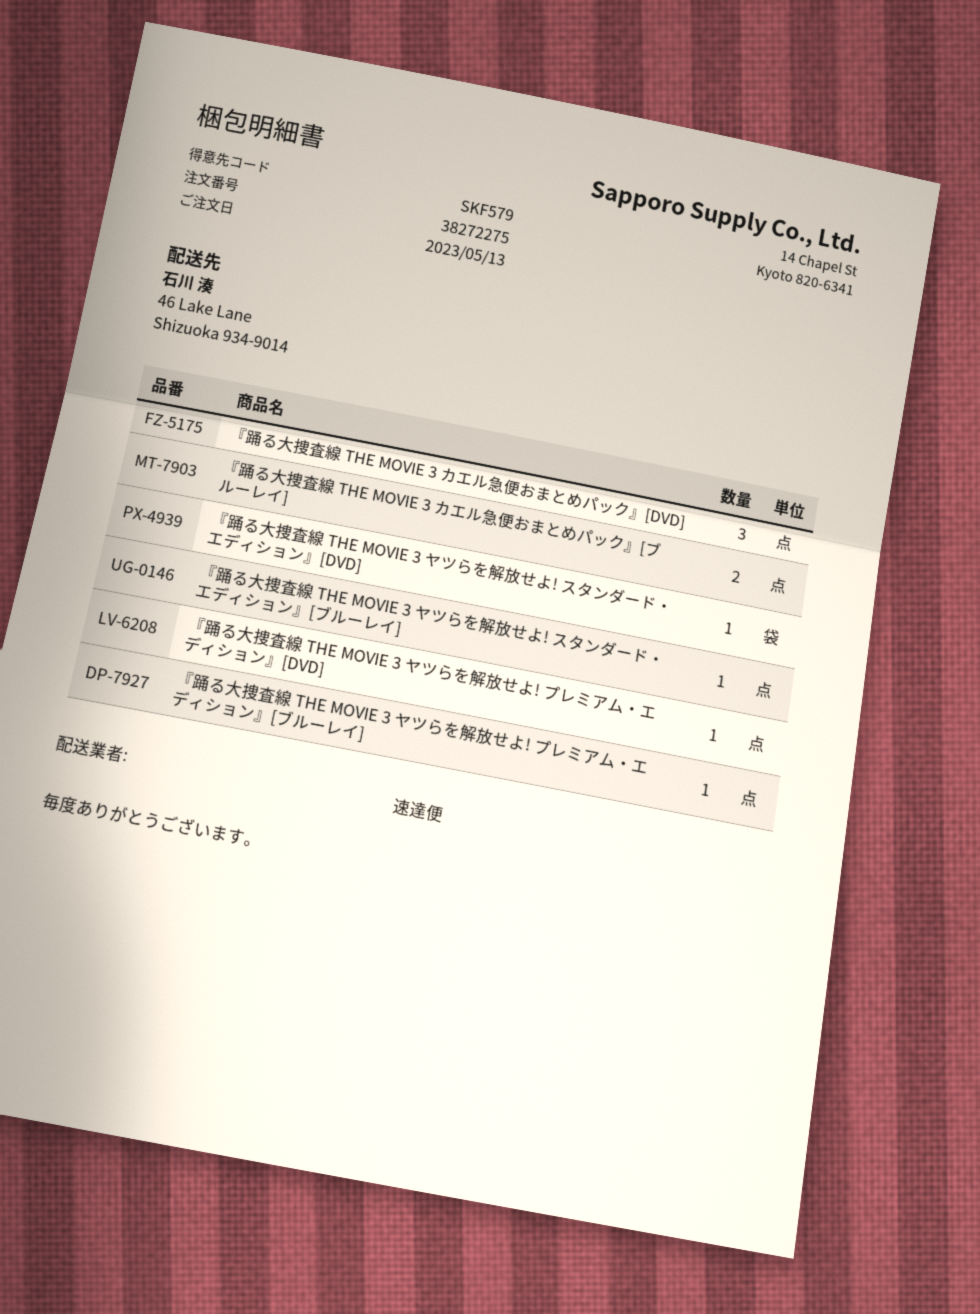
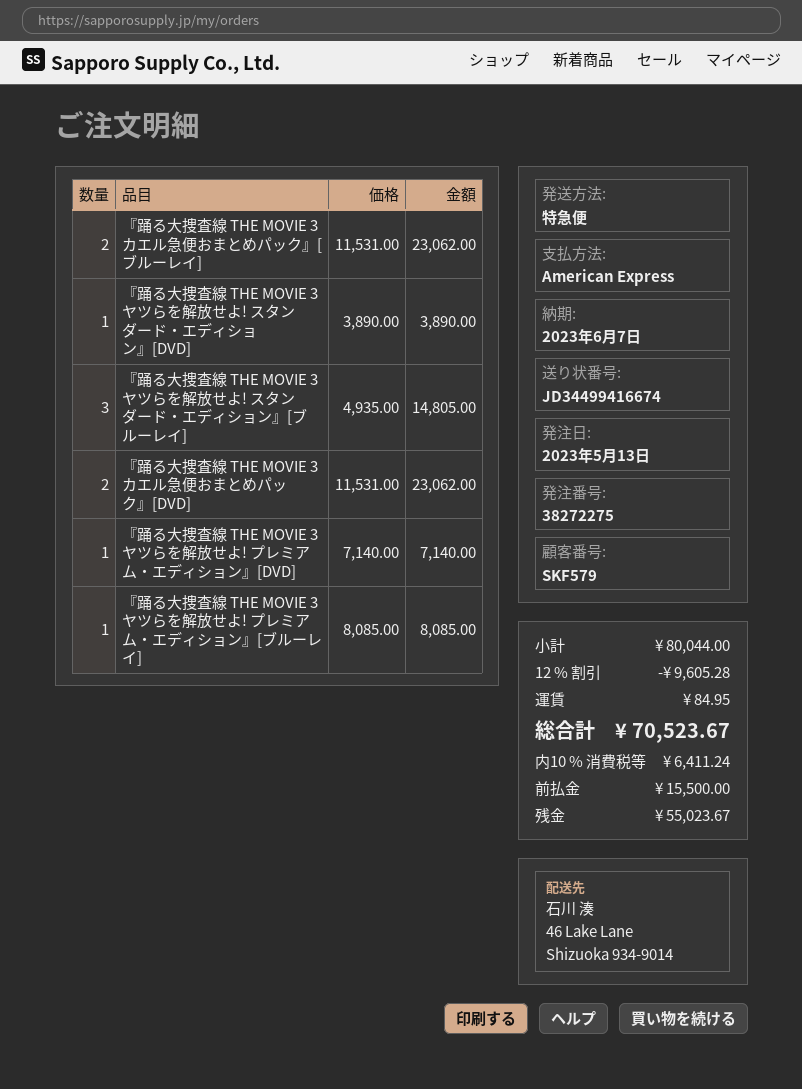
『踊る大捜査線 THE MOVIE 3 カエル急便おまとめパック』[DVD]: 3 -> 2
『踊る大捜査線 THE MOVIE 3 ヤツらを解放せよ! スタンダード・エディション』[ブルーレイ]: 1 -> 3

